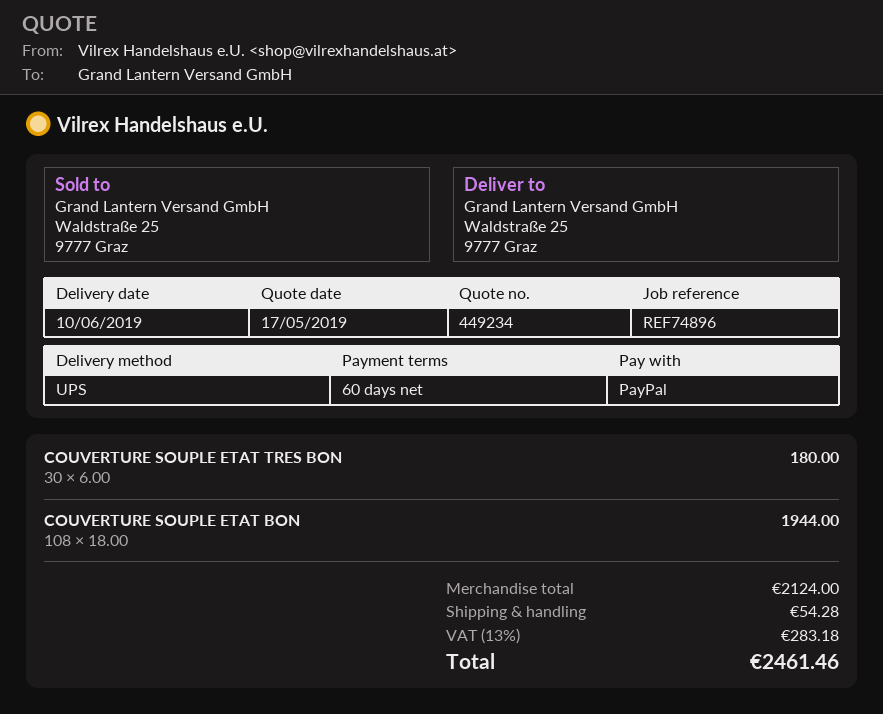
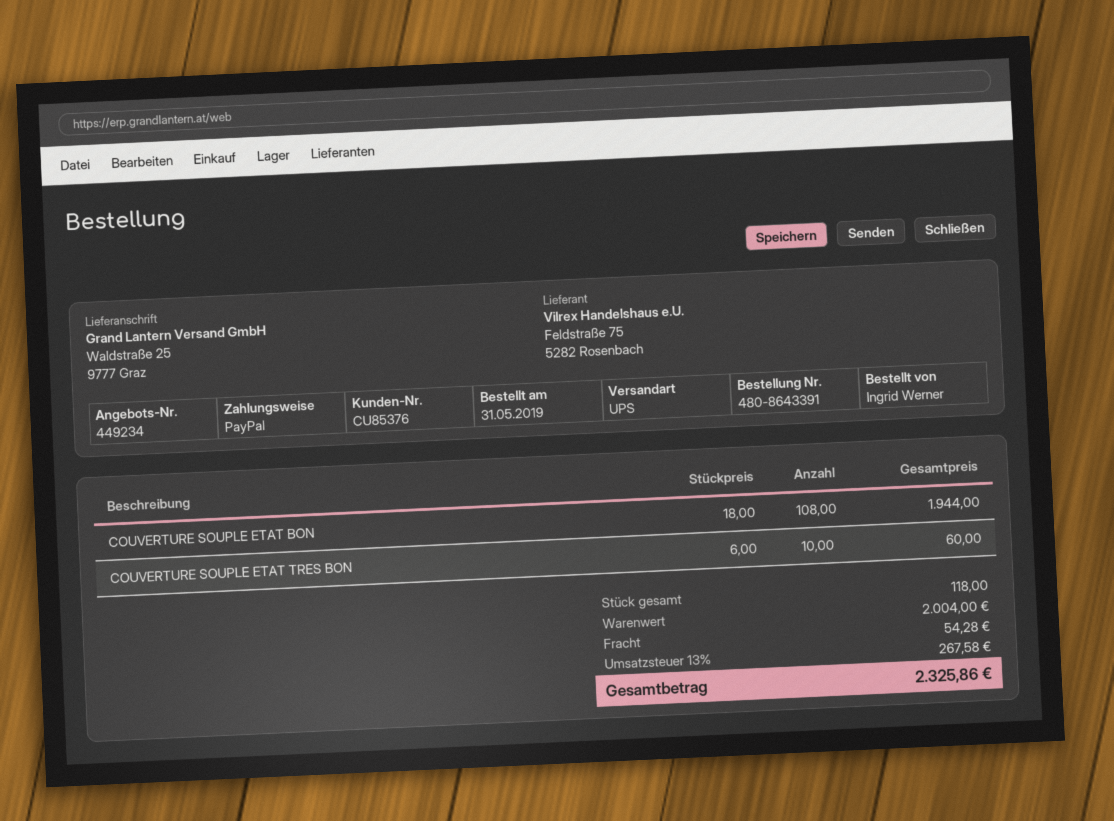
COUVERTURE SOUPLE ETAT TRES BON: 30 x 6.00 = 180.00 -> 10 x 6.00 = 60.00
subtotal: 2124.00 -> 2004.00
tax: 13% = 283.18 -> 13% = 267.58
total: 2461.46 -> 2325.86

